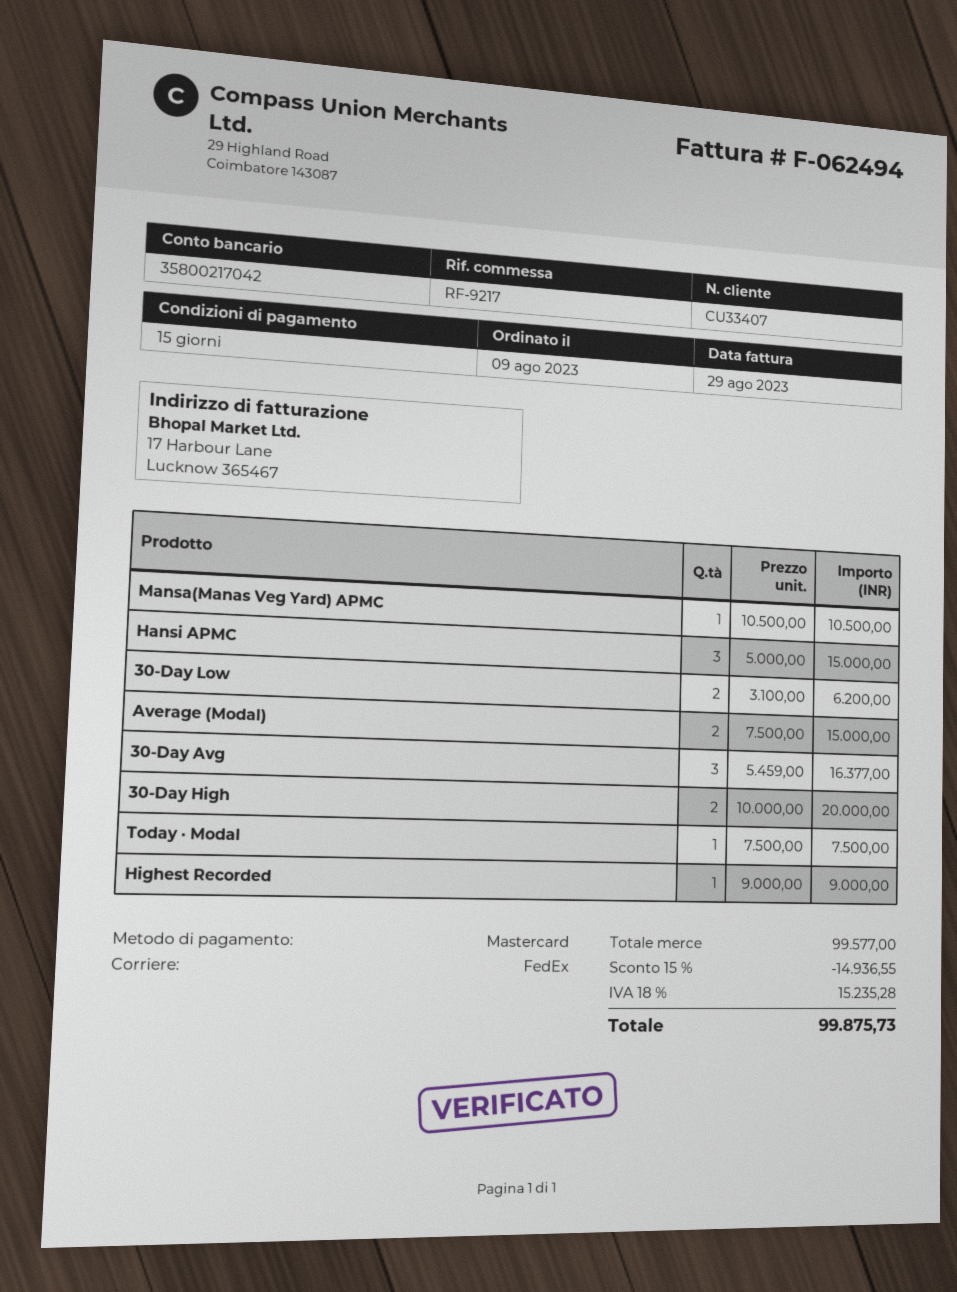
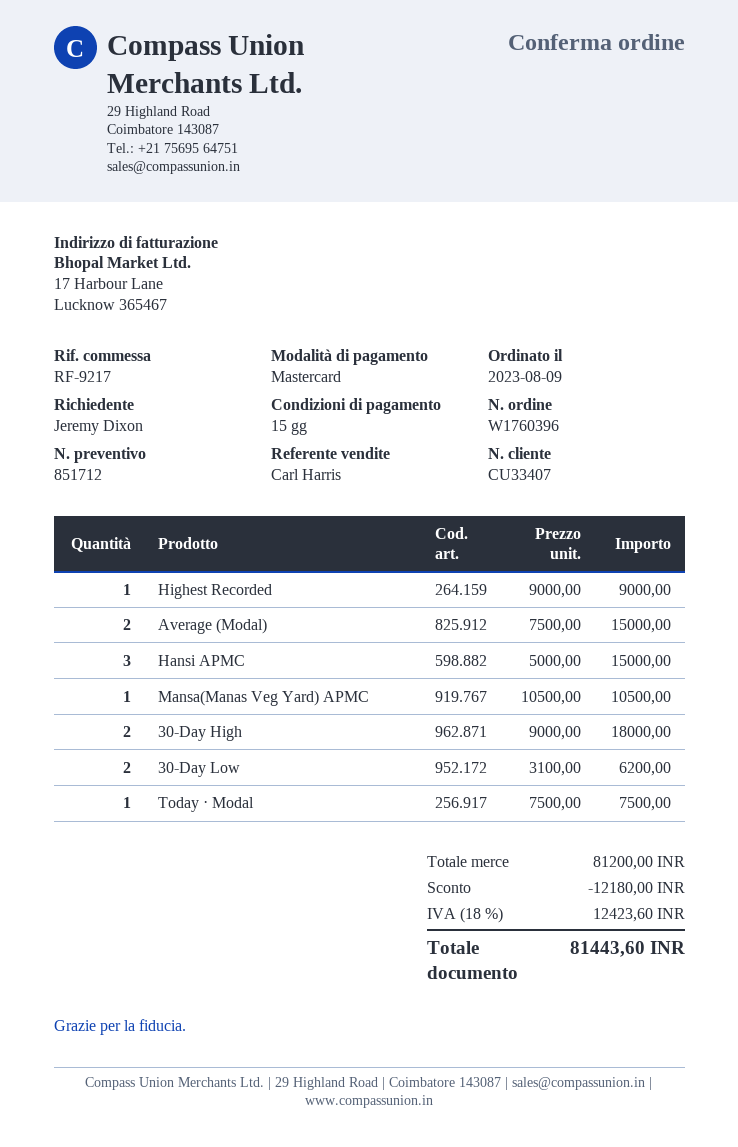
30-Day Avg: 3 x 5459.00 = 16377.00 -> none
30-Day High: 2 x 10000.00 = 20000.00 -> 2 x 9000.00 = 18000.00
subtotal: 99577.00 -> 81200.00
discount: 14936.55 -> 12180.00
tax: 18% = 15235.28 -> 18% = 12423.60
total: 99875.73 -> 81443.60

